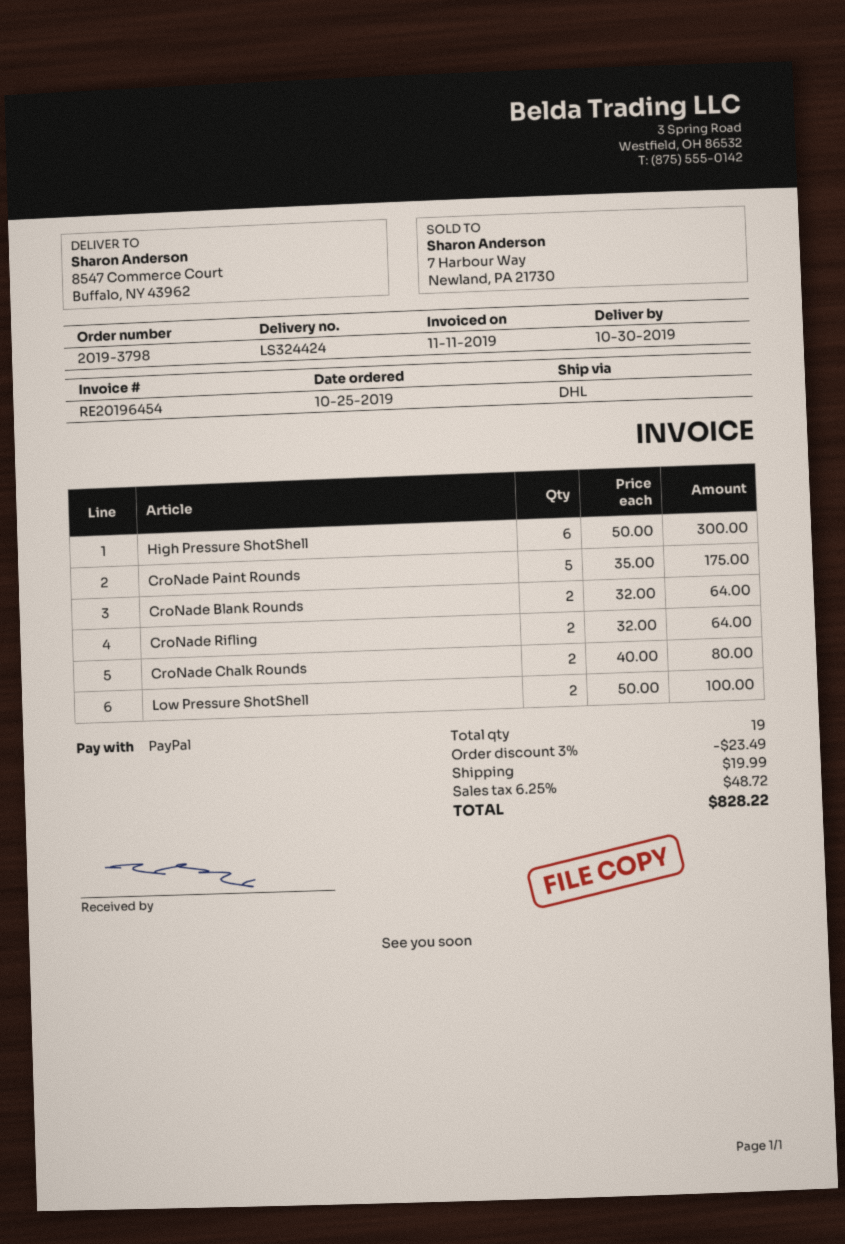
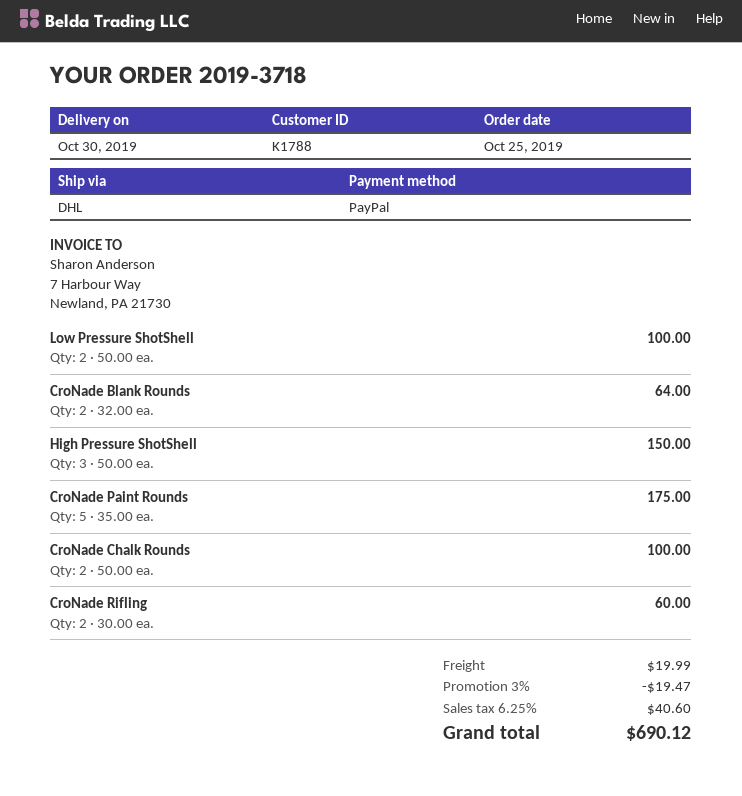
order number: 2019-3798 -> 2019-3718
High Pressure ShotShell: 6 x 50.00 = 300.00 -> 3 x 50.00 = 150.00
CroNade Rifling: 2 x 32.00 = 64.00 -> 2 x 30.00 = 60.00
CroNade Chalk Rounds: 2 x 40.00 = 80.00 -> 2 x 50.00 = 100.00
discount: 3% = 23.49 -> 3% = 19.47
tax: 6.25% = 48.72 -> 6.25% = 40.60
total: 828.22 -> 690.12

